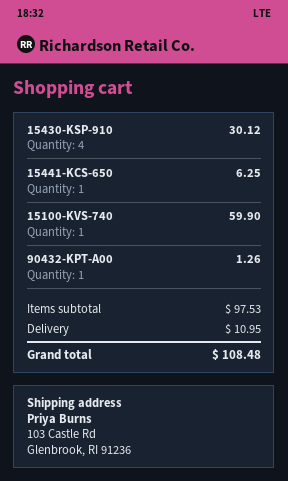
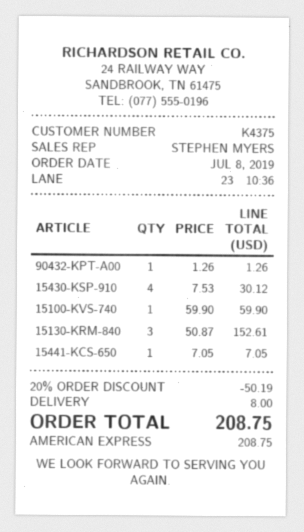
15441-KCS-650: 1 for 6.25 -> 1 for 7.05
15130-KRM-840: none -> 3 for 152.61
discount: none -> 20% = 50.19
shipping: 10.95 -> 8.00
total: 108.48 -> 208.75

